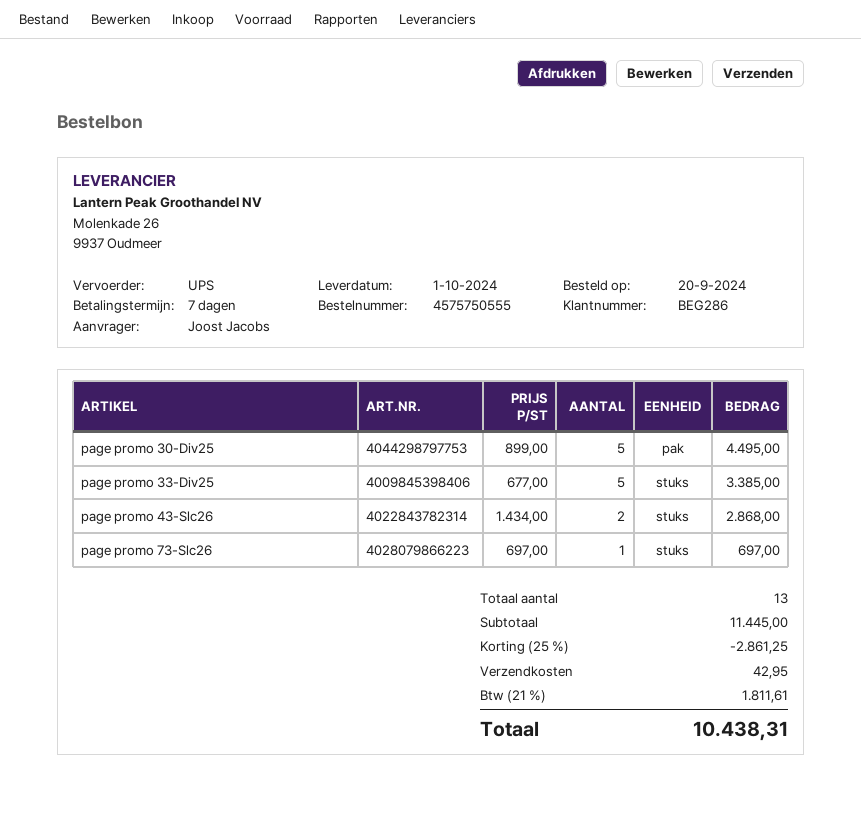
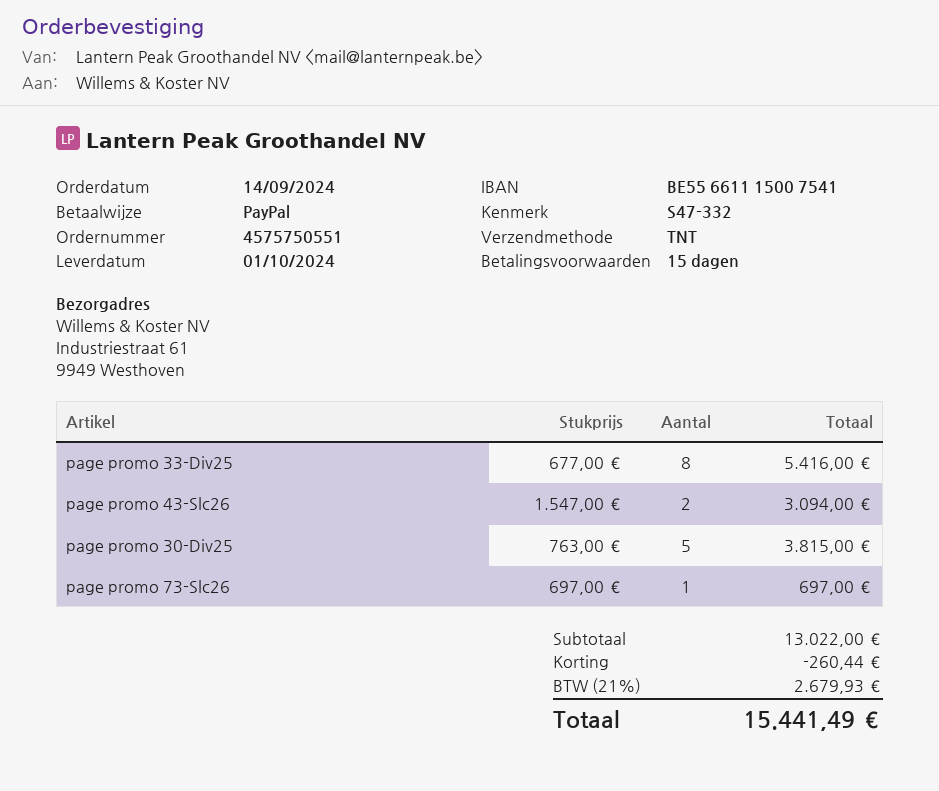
order number: 4575750555 -> 4575750551
order date: 2024-09-20 -> 2024-09-14
payment terms: 7 days -> 15 days
shipping method: UPS -> TNT
page promo 30-Div25: 5 x 899.00 = 4495.00 -> 5 x 763.00 = 3815.00
page promo 33-Div25: 5 x 677.00 = 3385.00 -> 8 x 677.00 = 5416.00
page promo 43-Slc26: 2 x 1434.00 = 2868.00 -> 2 x 1547.00 = 3094.00
subtotal: 11445.00 -> 13022.00
discount: 2861.25 -> 260.44
shipping: 42.95 -> none
tax: 21% = 1811.61 -> 21% = 2679.93
total: 10438.31 -> 15441.49

